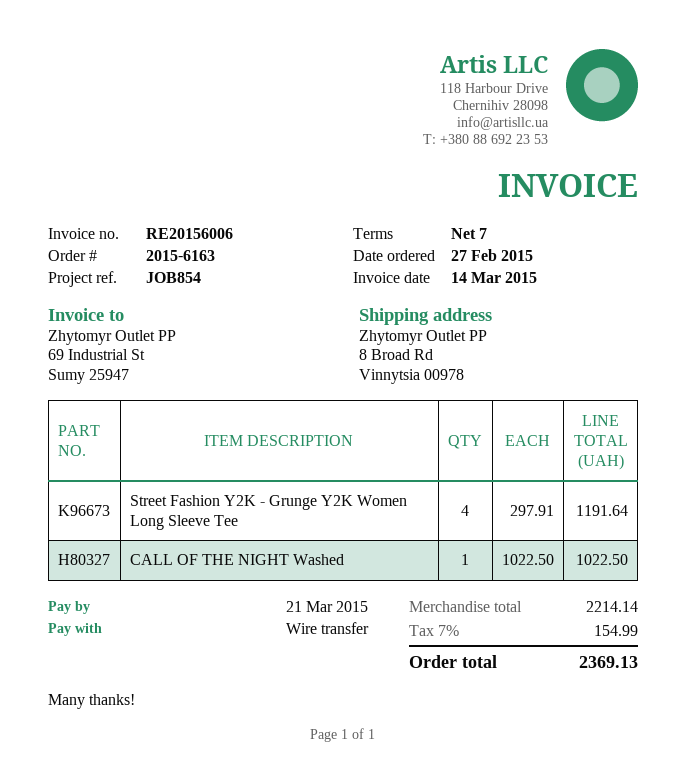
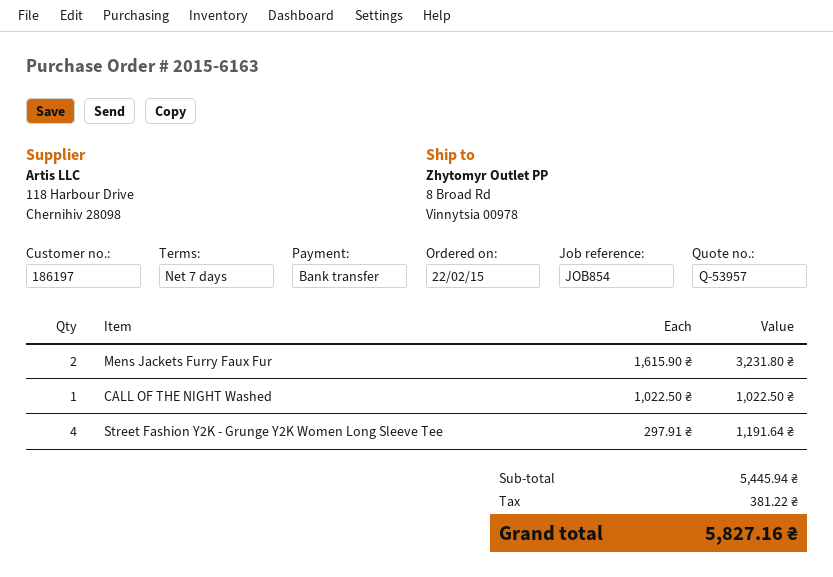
order date: 2015-02-27 -> 2015-02-22
Mens Jackets Furry Faux Fur: none -> 2 x 1615.90 = 3231.80
subtotal: 2214.14 -> 5445.94
tax: 154.99 -> 381.22
total: 2369.13 -> 5827.16

